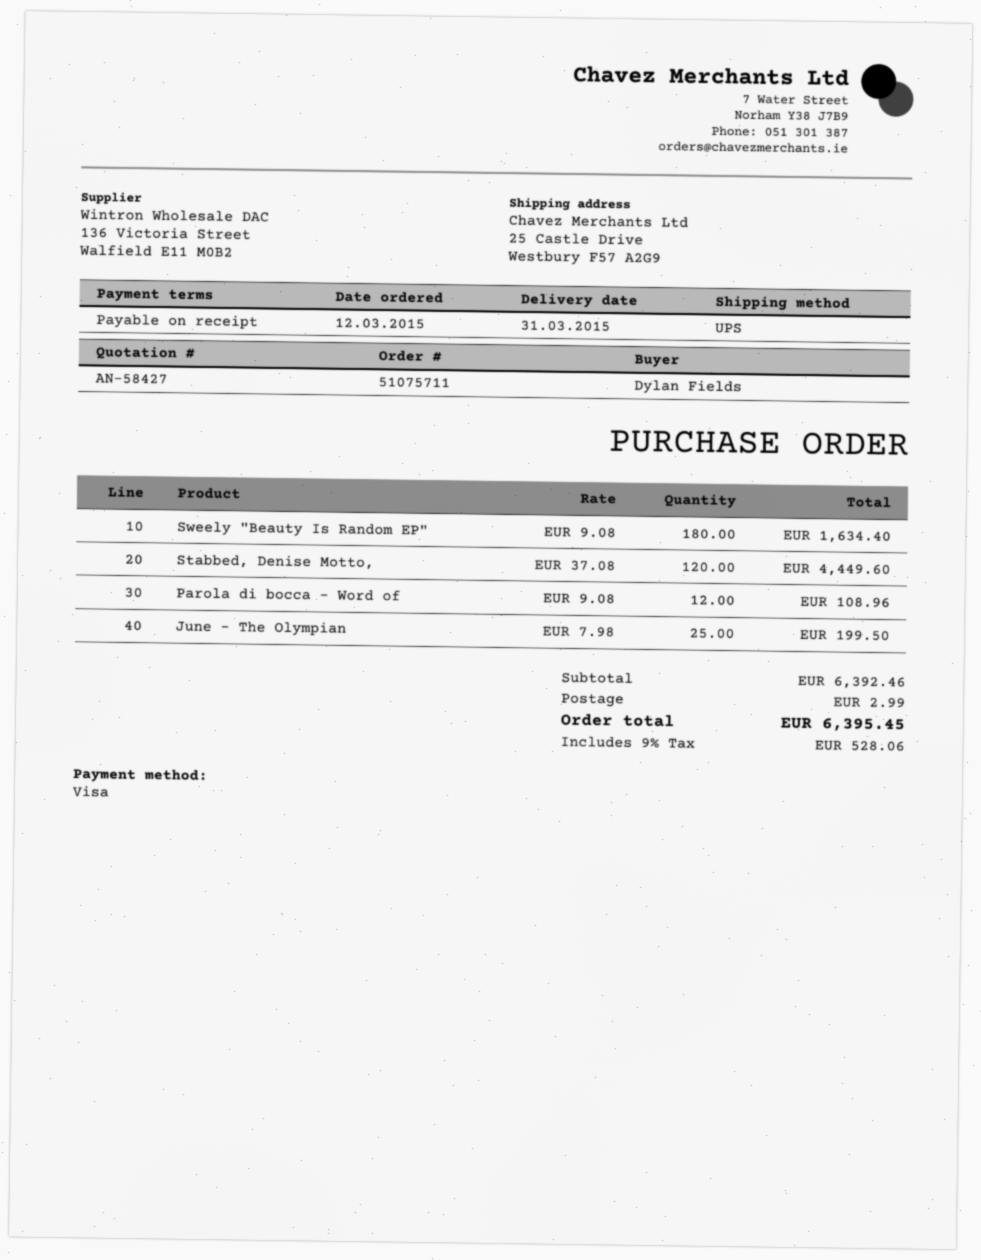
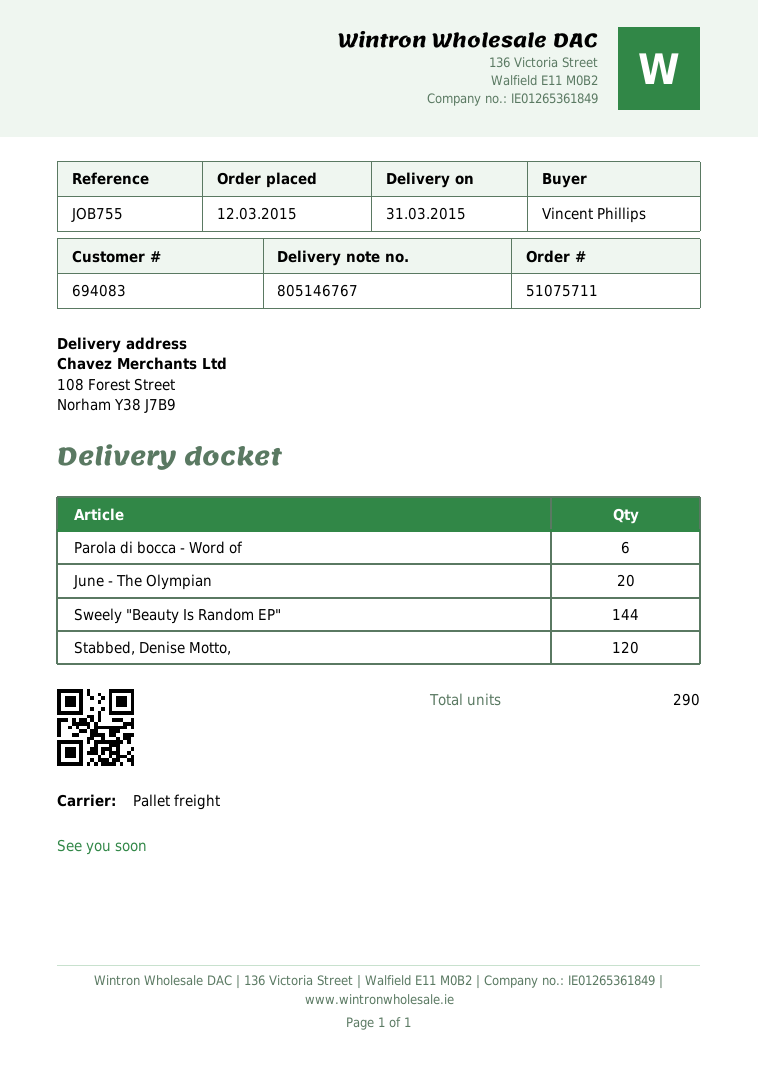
ordered by: Dylan Fields -> Vincent Phillips
shipping method: UPS -> pallet freight
ship to: 25 Castle Drive, Westbury F57 A2G9 -> 108 Forest Street, Norham Y38 J7B9
Sweely "Beauty Is Random EP": 180 -> 144
Parola di bocca - Word of: 12 -> 6
June - The Olympian: 25 -> 20

